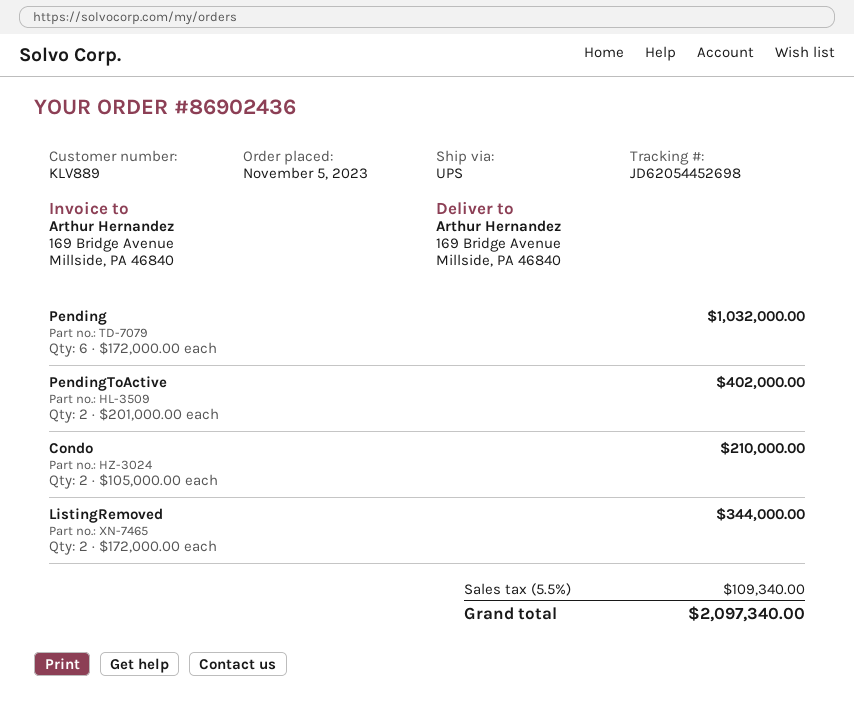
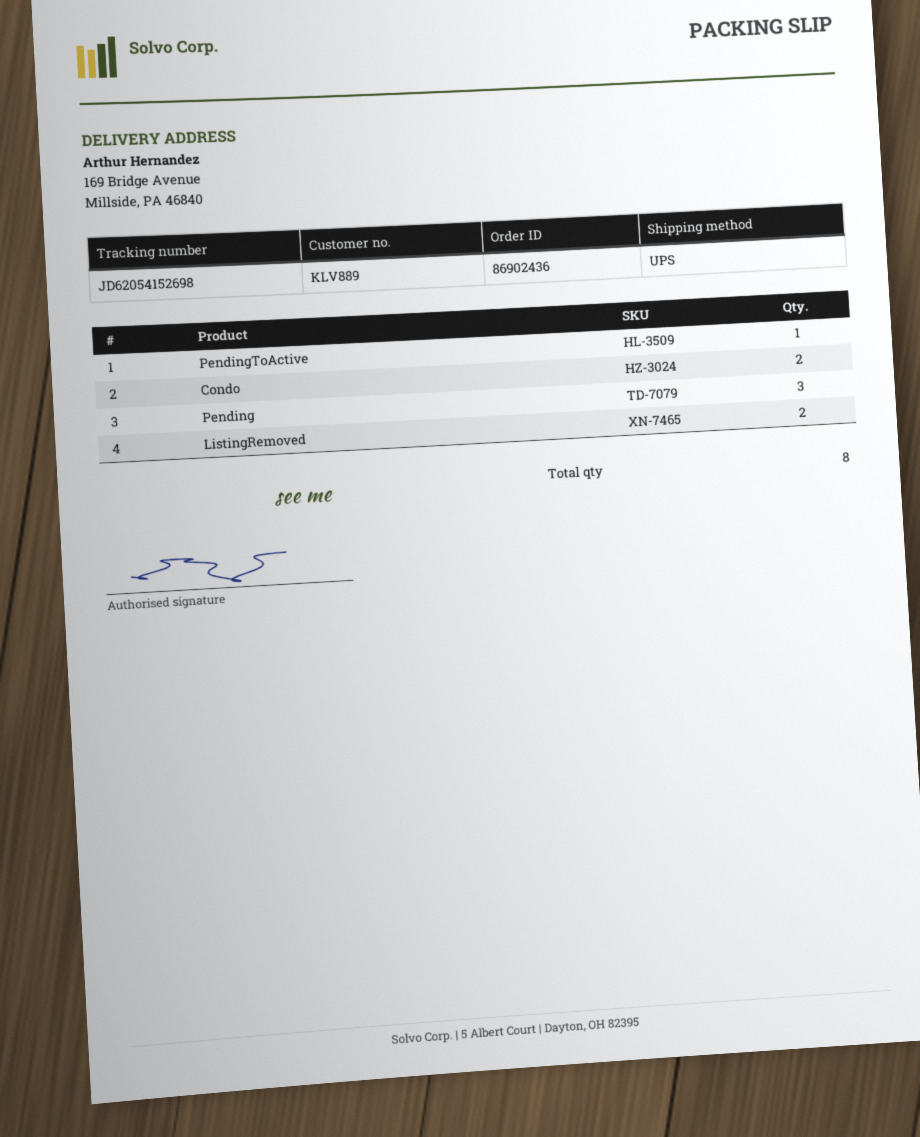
tracking number: JD62054452698 -> JD62054152698
Pending: 6 -> 3
PendingToActive: 2 -> 1

